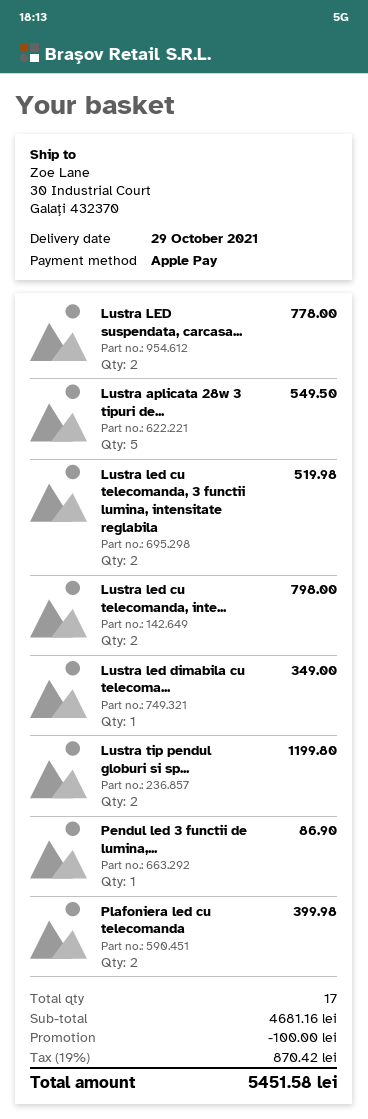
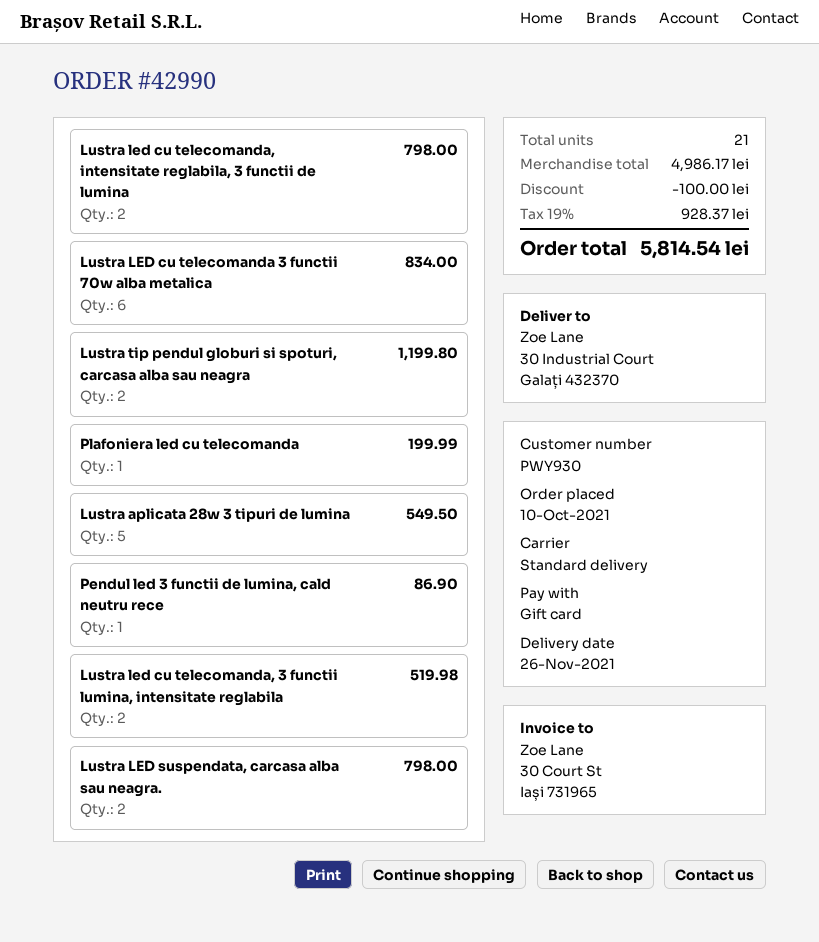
delivery date: 2021-10-29 -> 2021-11-26
payment method: Apple Pay -> gift card
Lustra LED suspendata, carcasa...: 2 for 778.00 -> 2 for 798.00
Lustra led dimabila cu telecoma...: 1 for 349.00 -> none
Plafoniera led cu telecomanda: 2 for 399.98 -> 1 for 199.99
Lustra LED cu telecomanda 3 functii 70w alba metalica: none -> 6 for 834.00
total quantity: 17 -> 21
subtotal: 4681.16 -> 4986.17
tax: 19% = 870.42 -> 19% = 928.37
total: 5451.58 -> 5814.54

